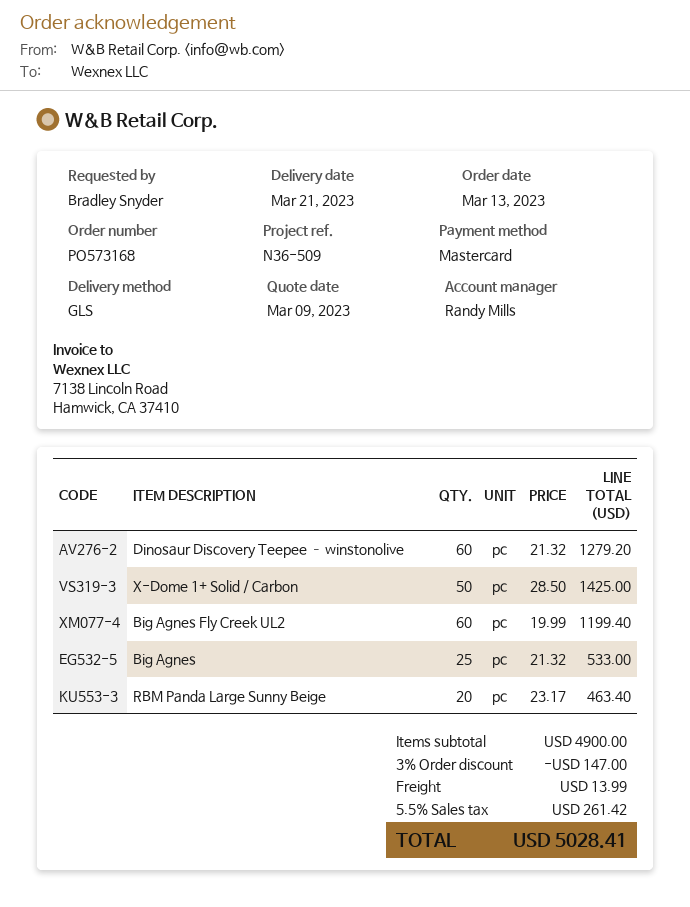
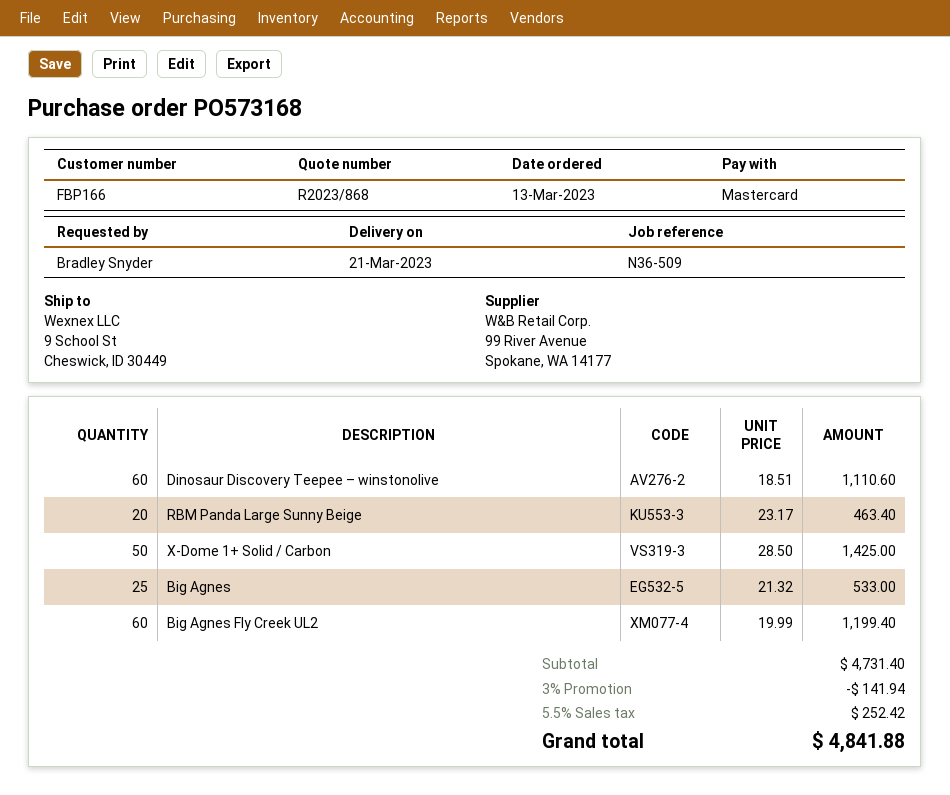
Dinosaur Discovery Teepee – winstonolive: 60 x 21.32 = 1279.20 -> 60 x 18.51 = 1110.60
subtotal: 4900.00 -> 4731.40
discount: 3% = 147.00 -> 3% = 141.94
shipping: 13.99 -> none
tax: 5.5% = 261.42 -> 5.5% = 252.42
total: 5028.41 -> 4841.88

